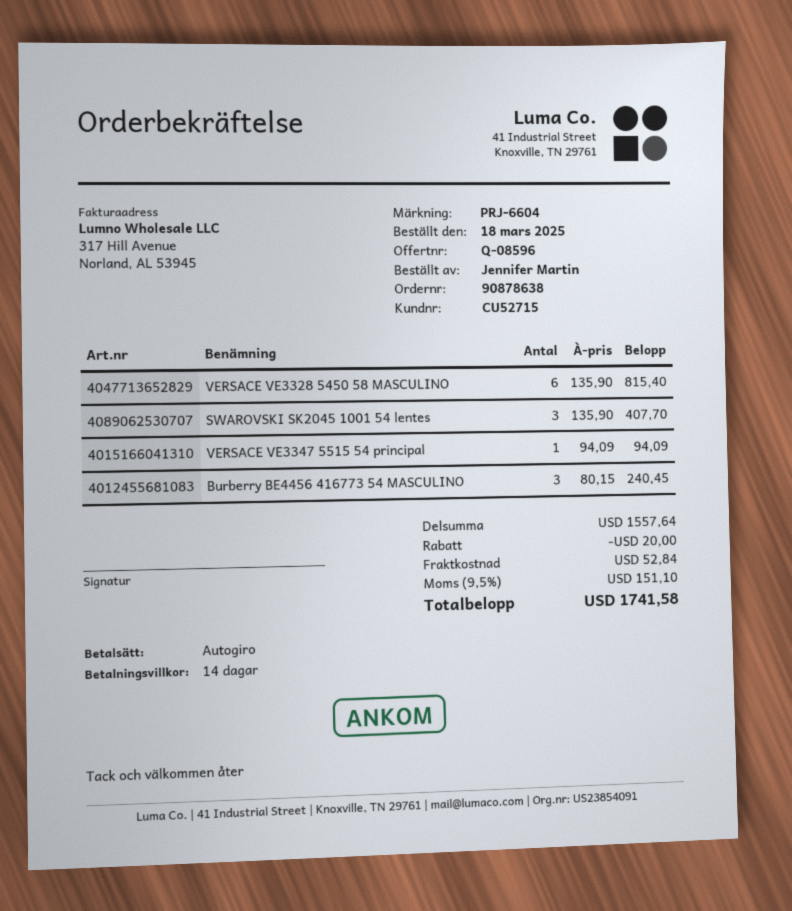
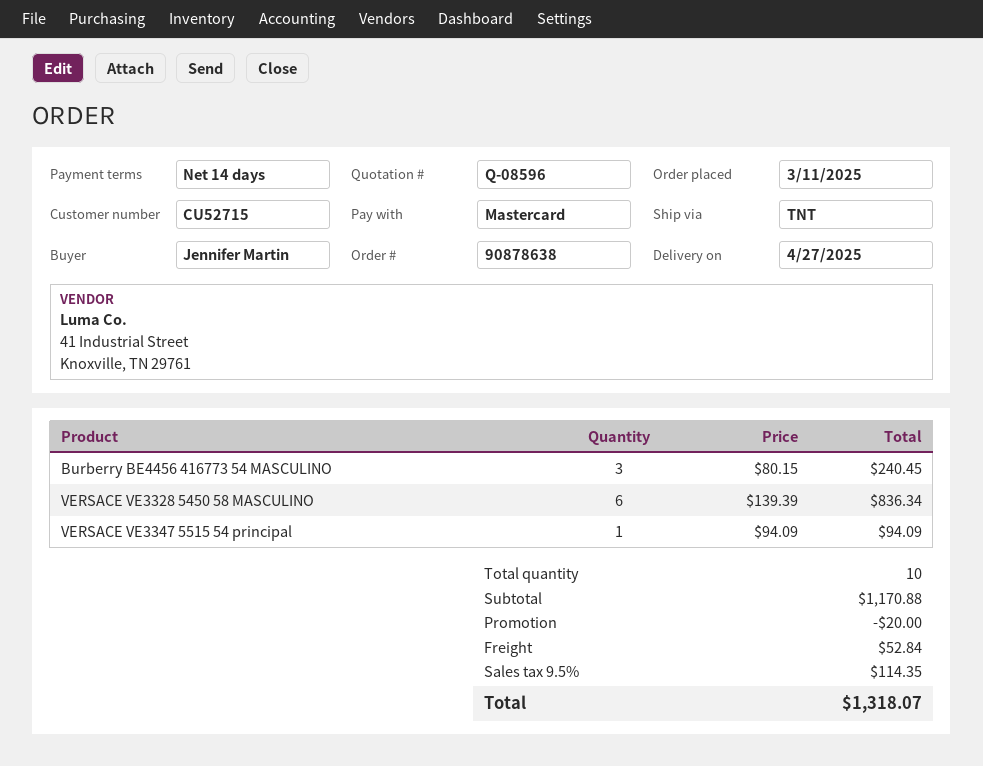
order date: 2025-03-18 -> 2025-03-11
payment method: direct debit -> Mastercard
VERSACE VE3328 5450 58 MASCULINO: 6 x 135.90 = 815.40 -> 6 x 139.39 = 836.34
SWAROVSKI SK2045 1001 54 lentes: 3 x 135.90 = 407.70 -> none
subtotal: 1557.64 -> 1170.88
tax: 9.5% = 151.10 -> 9.5% = 114.35
total: 1741.58 -> 1318.07

